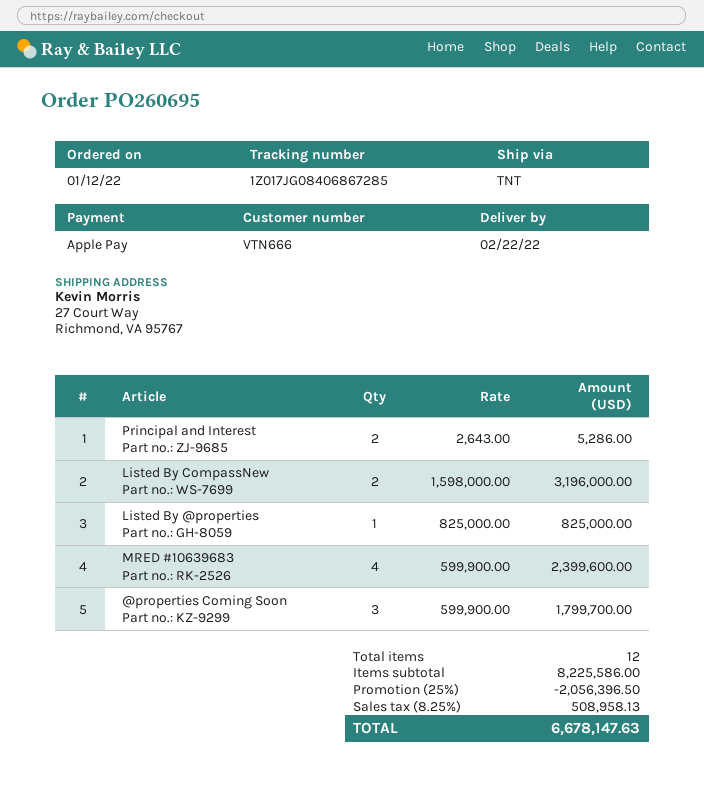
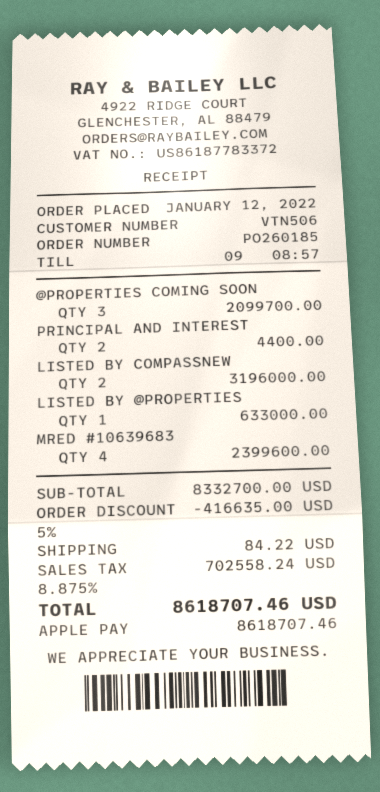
order number: PO260695 -> PO260185
customer number: VTN666 -> VTN506
Principal and Interest: 2 for 5286.00 -> 2 for 4400.00
Listed By @properties: 1 for 825000.00 -> 1 for 633000.00
@properties Coming Soon: 3 for 1799700.00 -> 3 for 2099700.00
subtotal: 8225586.00 -> 8332700.00
discount: 25% = 2056396.50 -> 5% = 416635.00
shipping: none -> 84.22
tax: 8.25% = 508958.13 -> 8.875% = 702558.24
total: 6678147.63 -> 8618707.46

